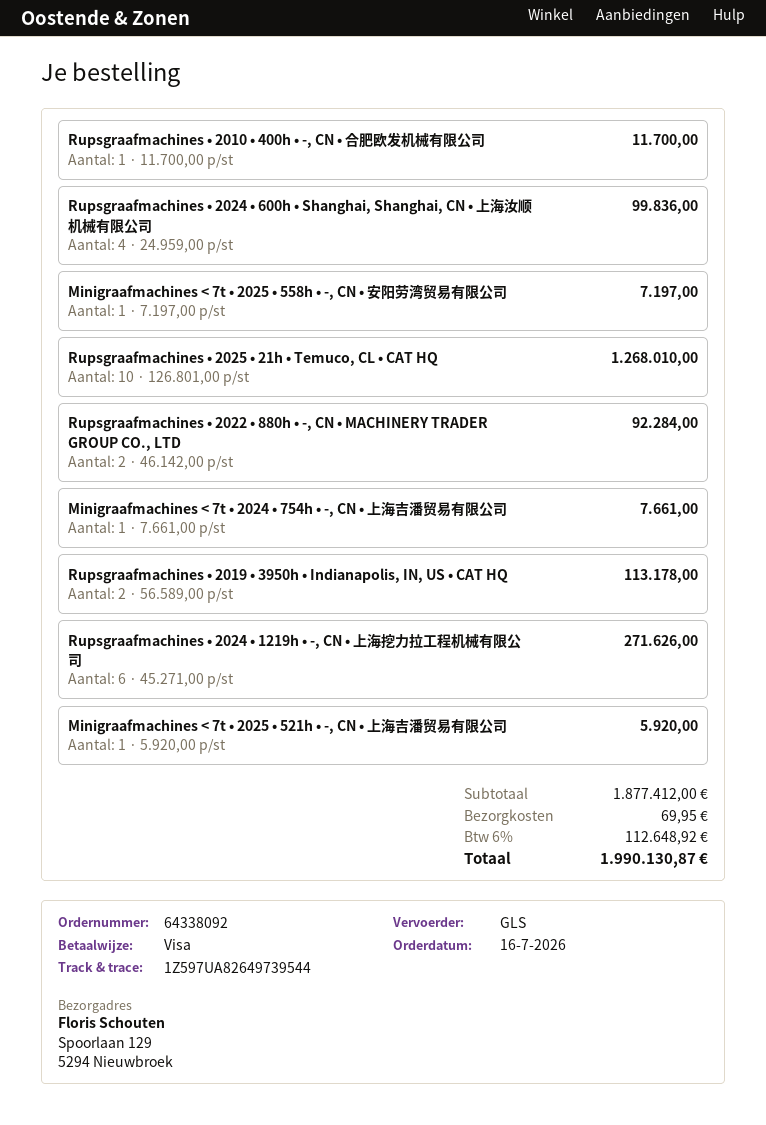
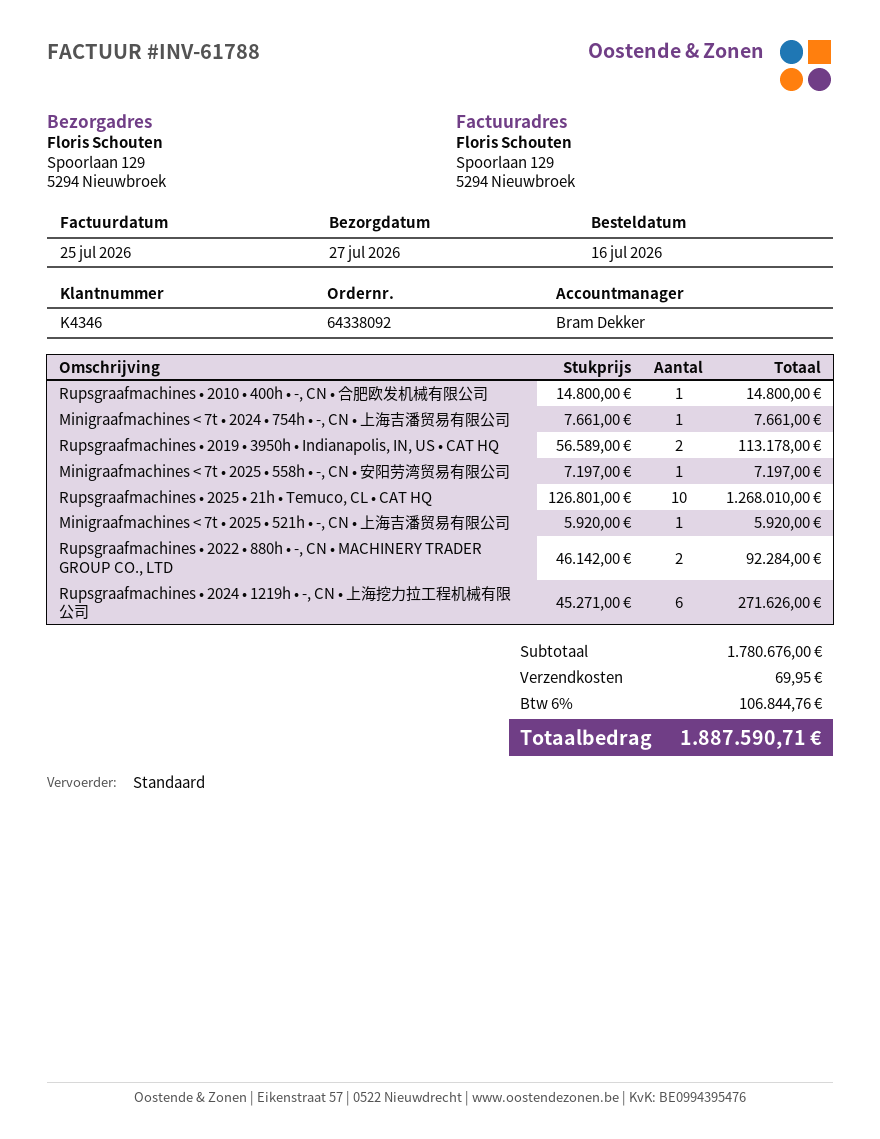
shipping method: GLS -> standard
Rupsgraafmachines • 2010 • 400h • -, CN • 合肥欧发机械有限公司: 1 x 11700.00 = 11700.00 -> 1 x 14800.00 = 14800.00
Rupsgraafmachines • 2024 • 600h • Shanghai, Shanghai, CN • 上海汝顺机械有限公司: 4 x 24959.00 = 99836.00 -> none
subtotal: 1877412.00 -> 1780676.00
tax: 6% = 112648.92 -> 6% = 106844.76
total: 1990130.87 -> 1887590.71

